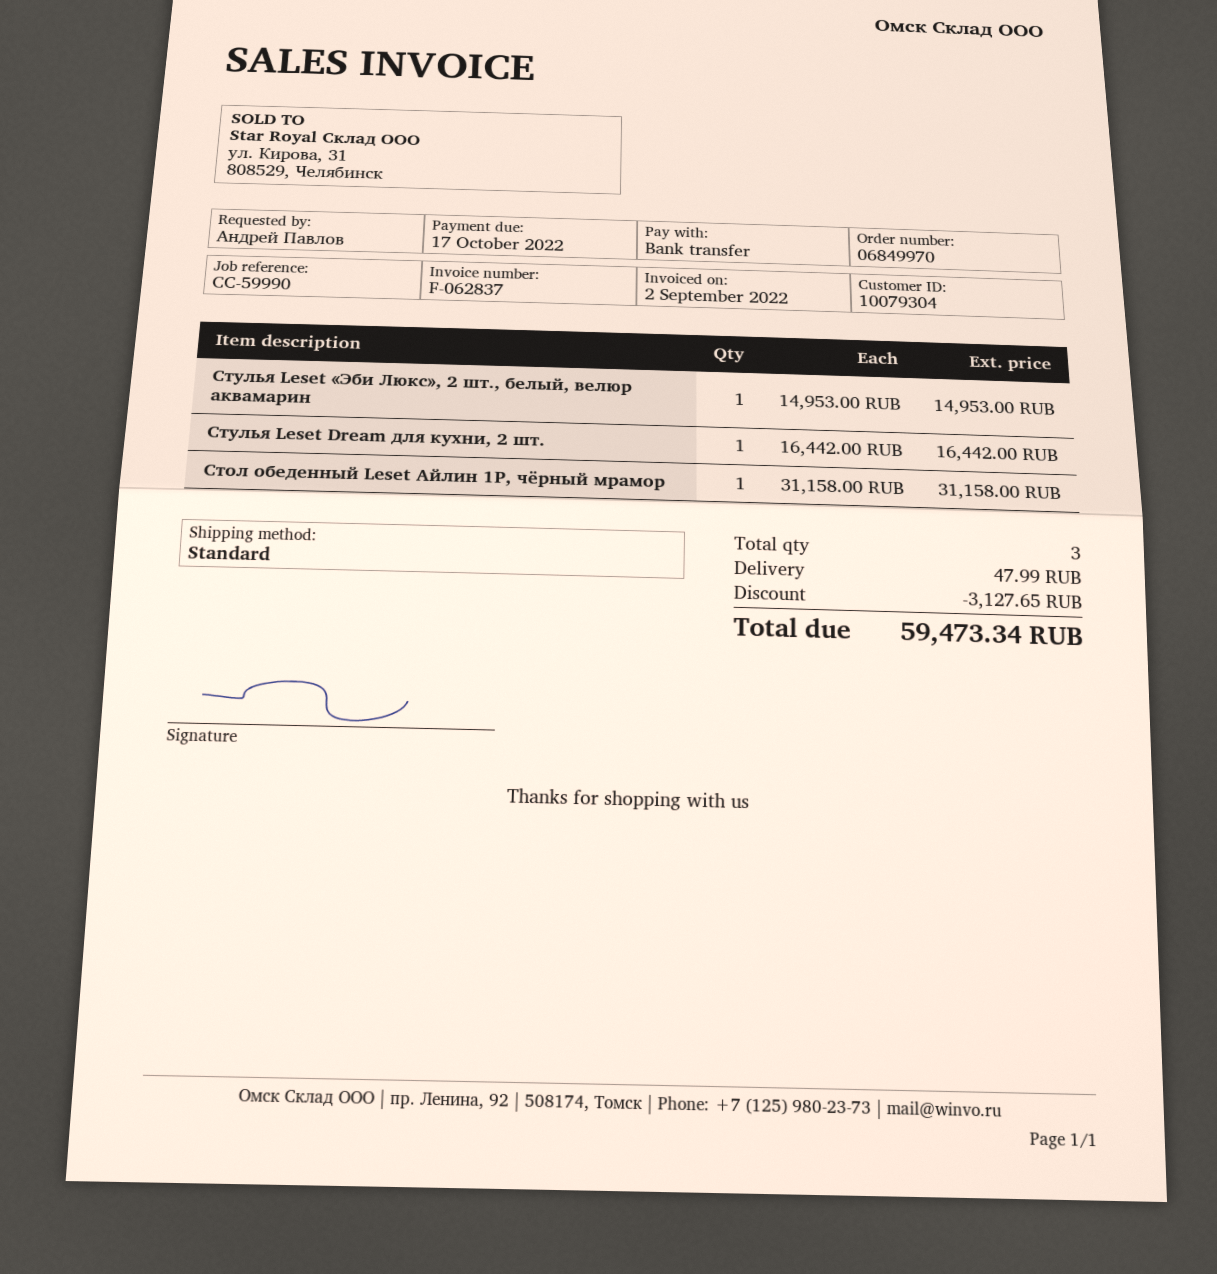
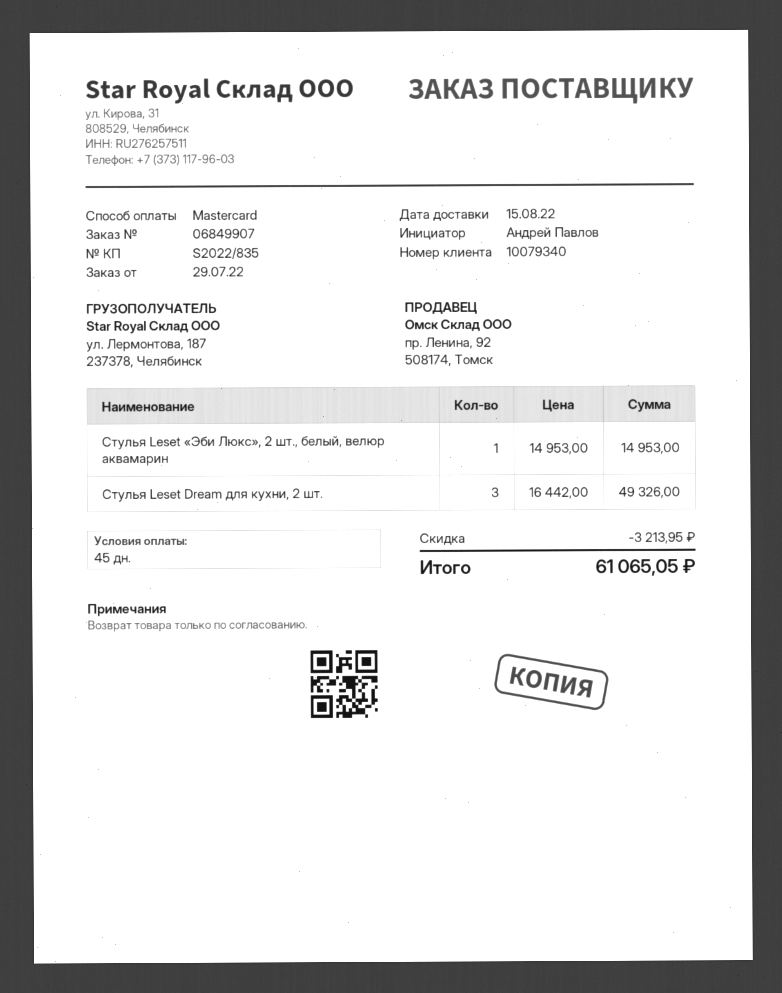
order number: 06849970 -> 06849907
customer number: 10079304 -> 10079340
payment method: bank transfer -> Mastercard
Стулья Leset Dream для кухни, 2 шт.: 1 x 16442.00 = 16442.00 -> 3 x 16442.00 = 49326.00
Стол обеденный Leset Айлин 1Р, чёрный мрамор: 1 x 31158.00 = 31158.00 -> none
discount: 3127.65 -> 3213.95
shipping: 47.99 -> none
total: 59473.34 -> 61065.05

